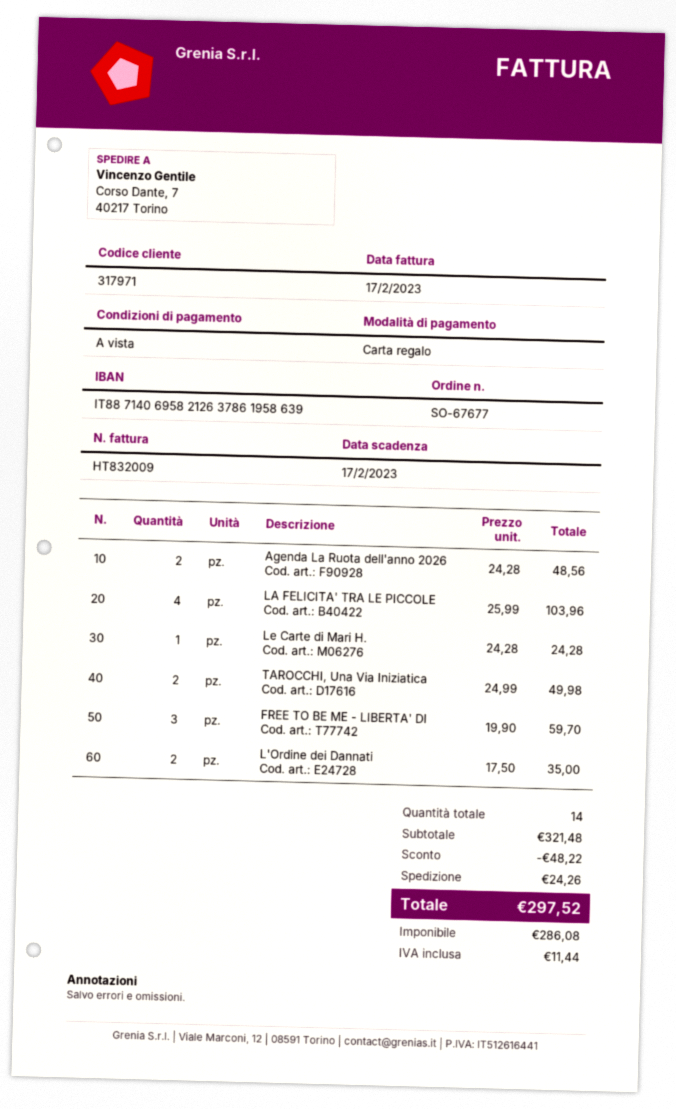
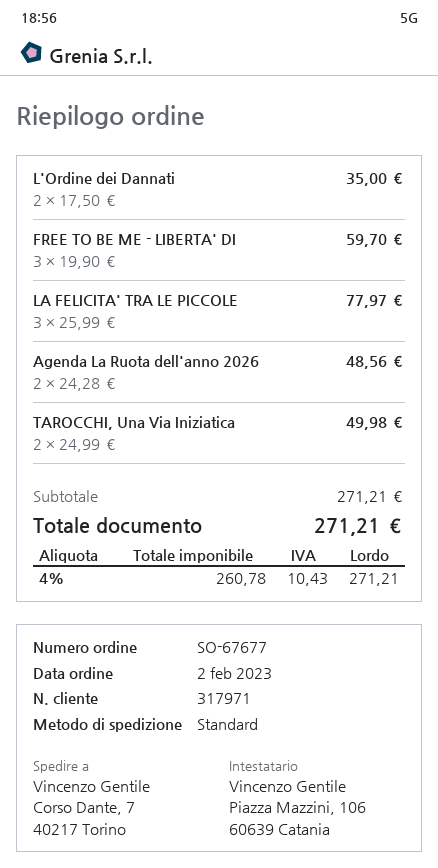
LA FELICITA' TRA LE PICCOLE: 4 x 25.99 = 103.96 -> 3 x 25.99 = 77.97
Le Carte di Mari H.: 1 x 24.28 = 24.28 -> none
subtotal: 321.48 -> 271.21
discount: 48.22 -> none
shipping: 24.26 -> none
net: 286.08 -> 260.78
tax: 11.44 -> 10.43
total: 297.52 -> 271.21

